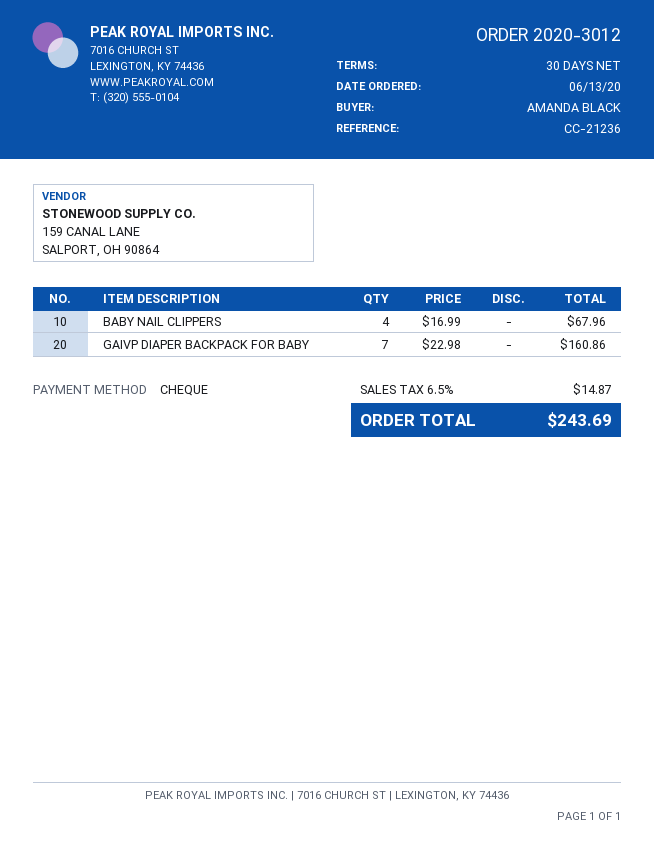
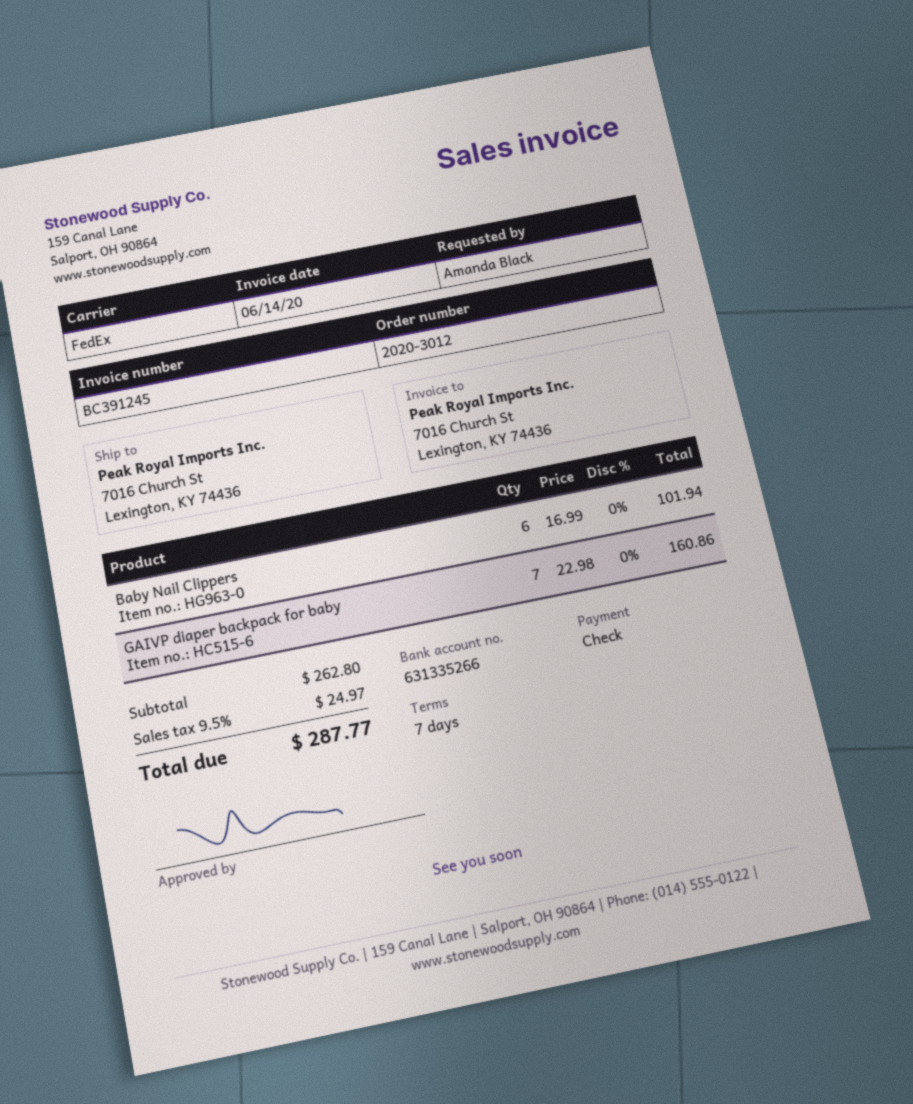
payment terms: 30 days -> 7 days
BABY NAIL CLIPPERS: 4 x 16.99 = 67.96 -> 6 x 16.99 = 101.94
tax: 6.5% = 14.87 -> 9.5% = 24.97
total: 243.69 -> 287.77

